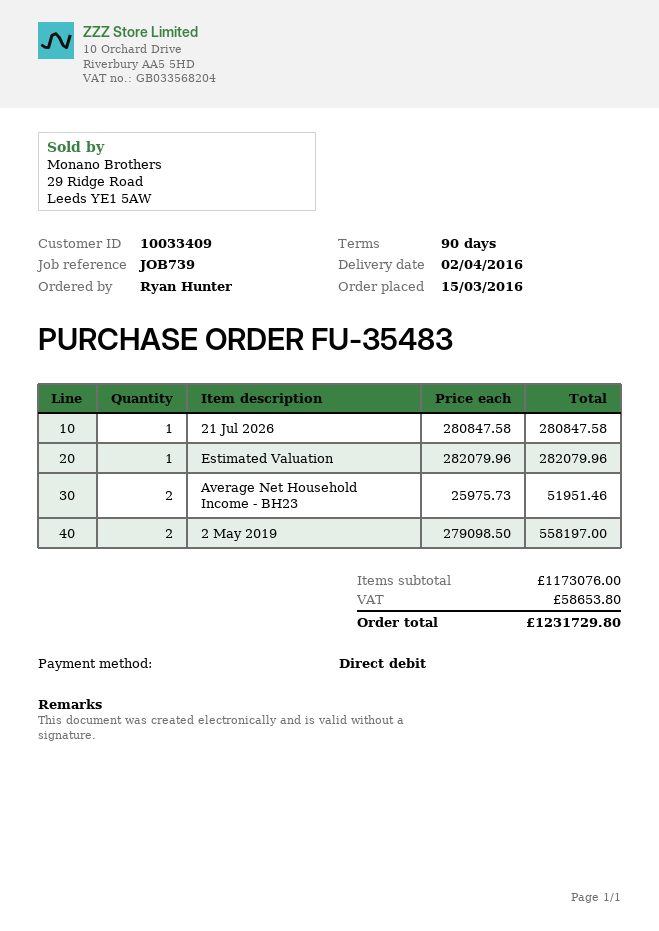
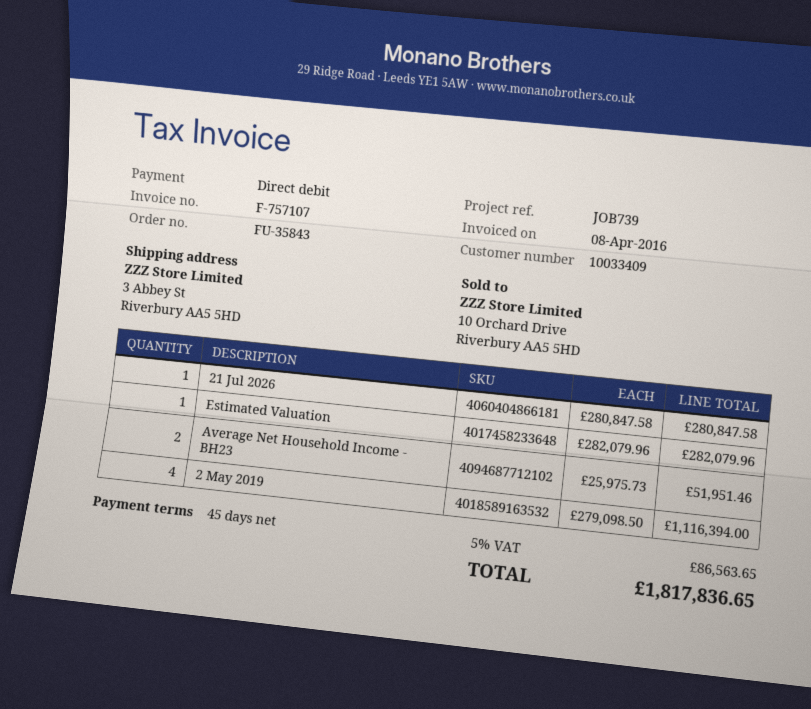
order number: FU-35483 -> FU-35843
payment terms: 90 days -> 45 days
2 May 2019: 2 x 279098.50 = 558197.00 -> 4 x 279098.50 = 1116394.00
tax: 58653.80 -> 86563.65
total: 1231729.80 -> 1817836.65

